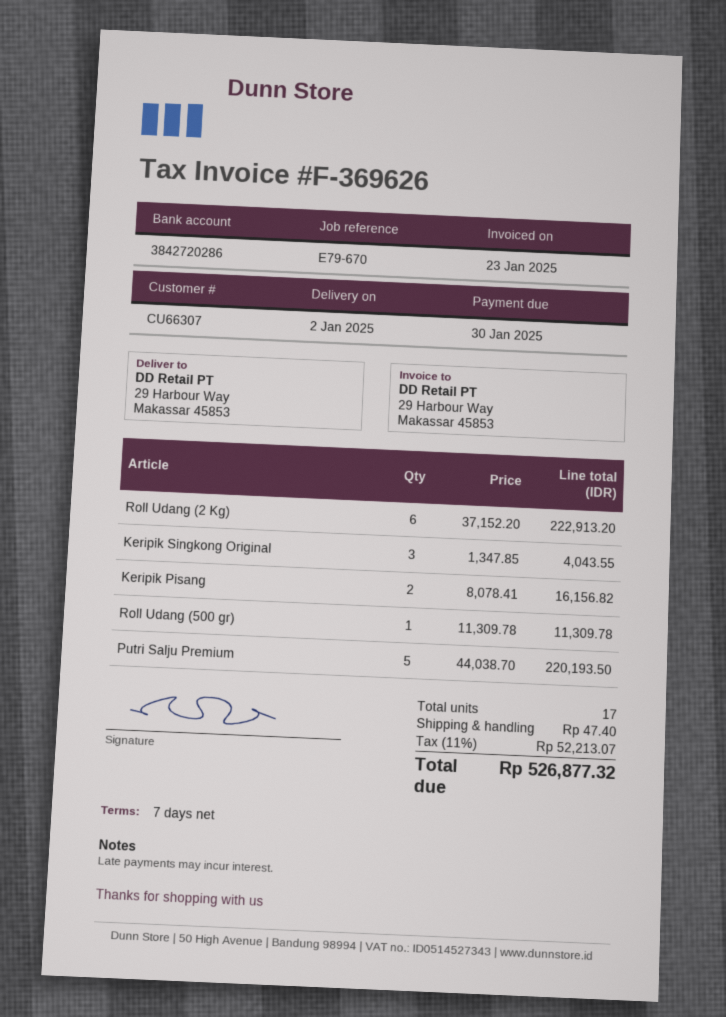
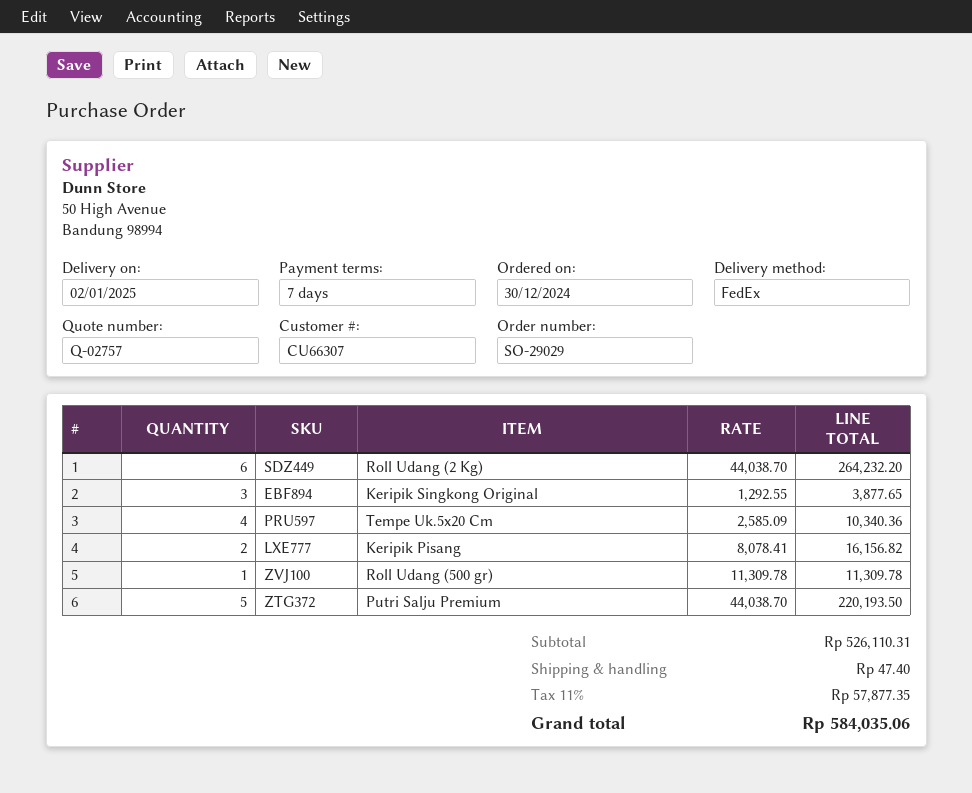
Roll Udang (2 Kg): 6 x 37152.20 = 222913.20 -> 6 x 44038.70 = 264232.20
Keripik Singkong Original: 3 x 1347.85 = 4043.55 -> 3 x 1292.55 = 3877.65
Tempe Uk.5x20 Cm: none -> 4 x 2585.09 = 10340.36
tax: 11% = 52213.07 -> 11% = 57877.35
total: 526877.32 -> 584035.06

